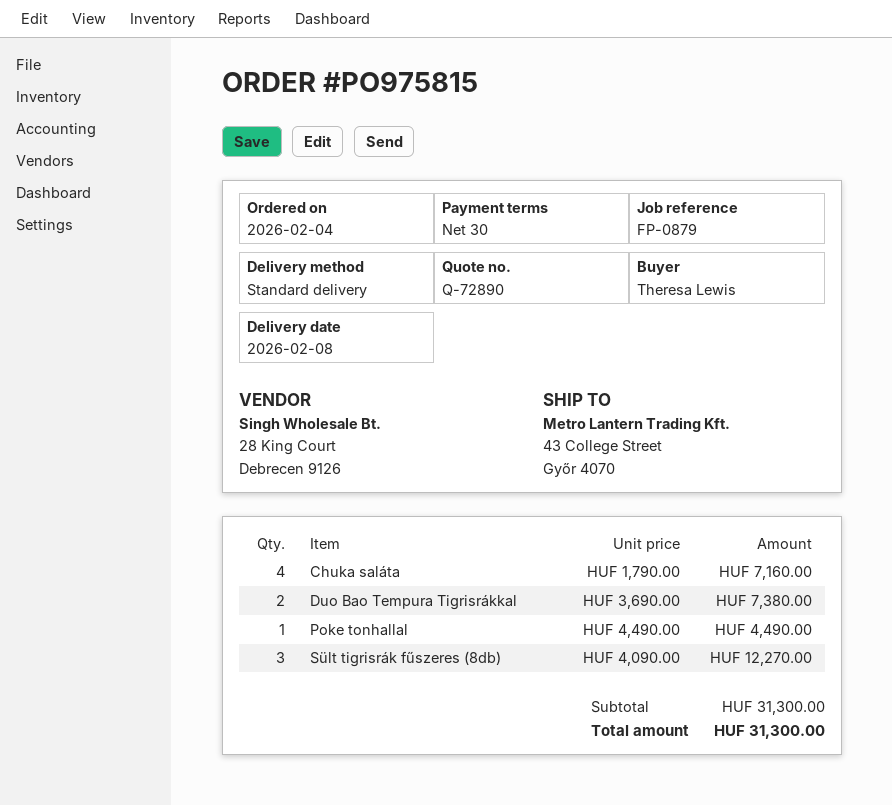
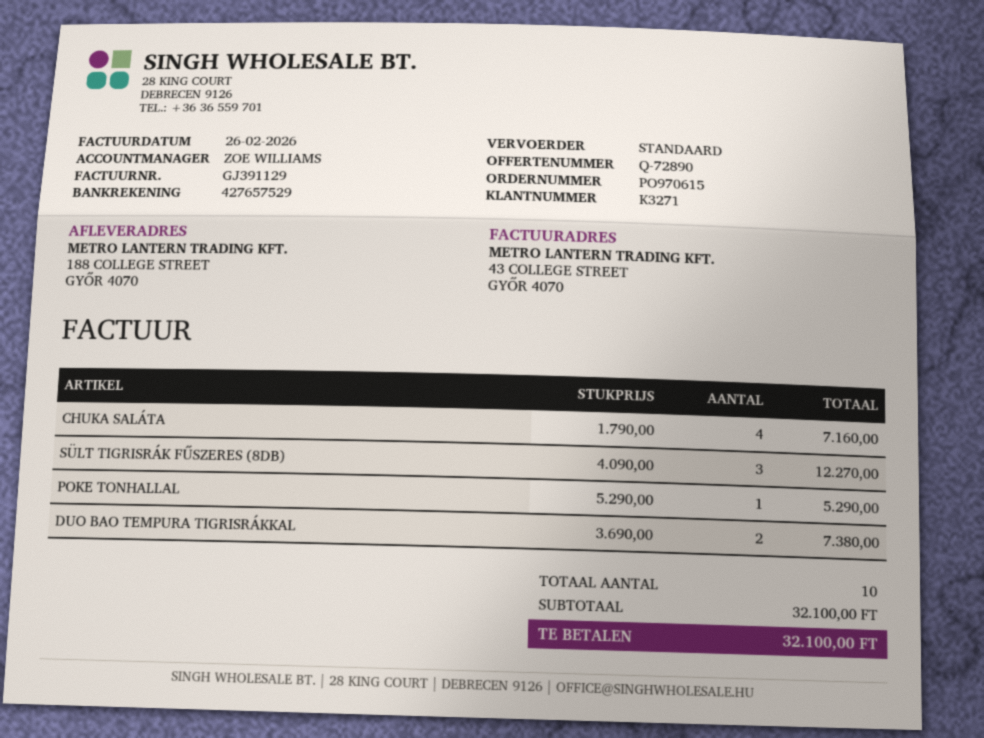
order number: PO975815 -> PO970615
ship to: 43 College Street, Győr 4070 -> 188 COLLEGE STREET, GYŐR 4070
Poke tonhallal: 1 x 4490.00 = 4490.00 -> 1 x 5290.00 = 5290.00
subtotal: 31300.00 -> 32100.00
total: 31300.00 -> 32100.00

